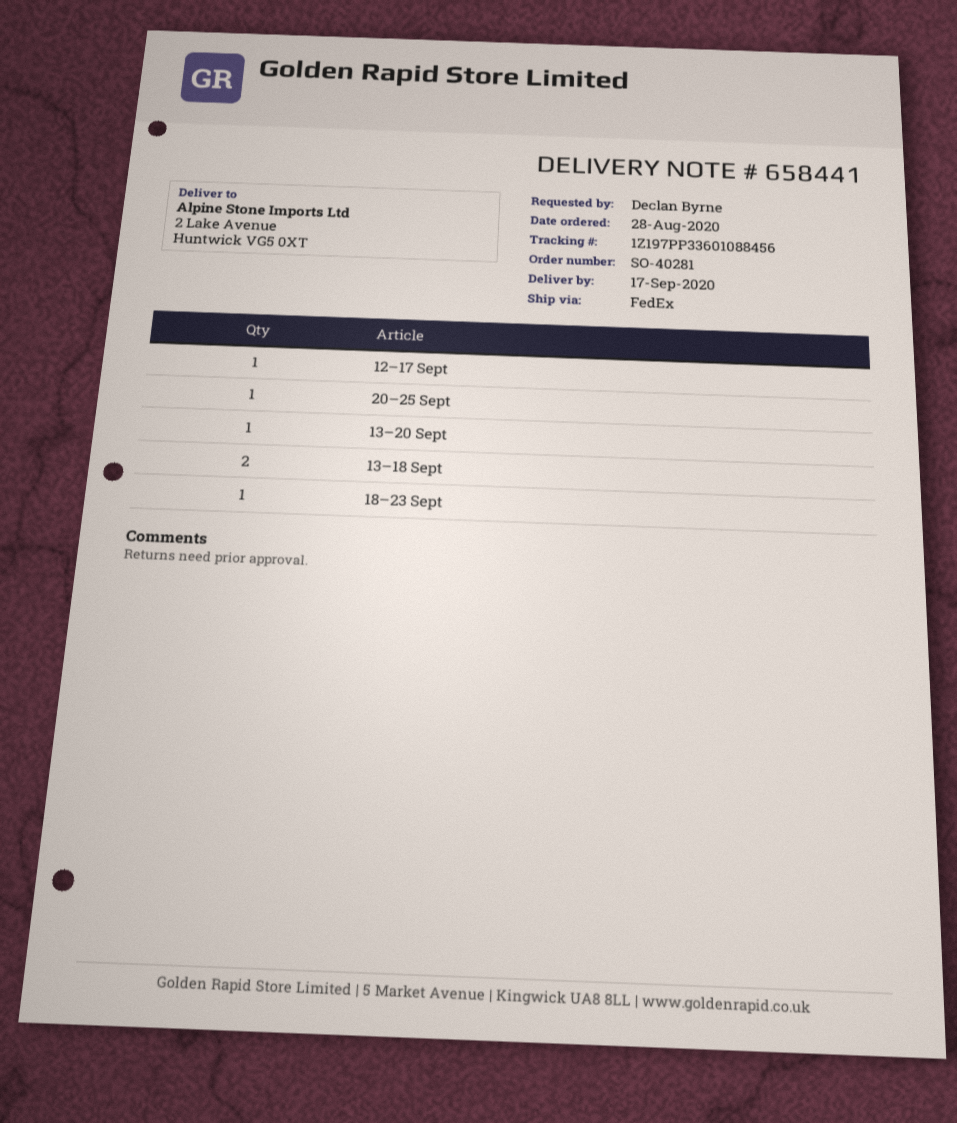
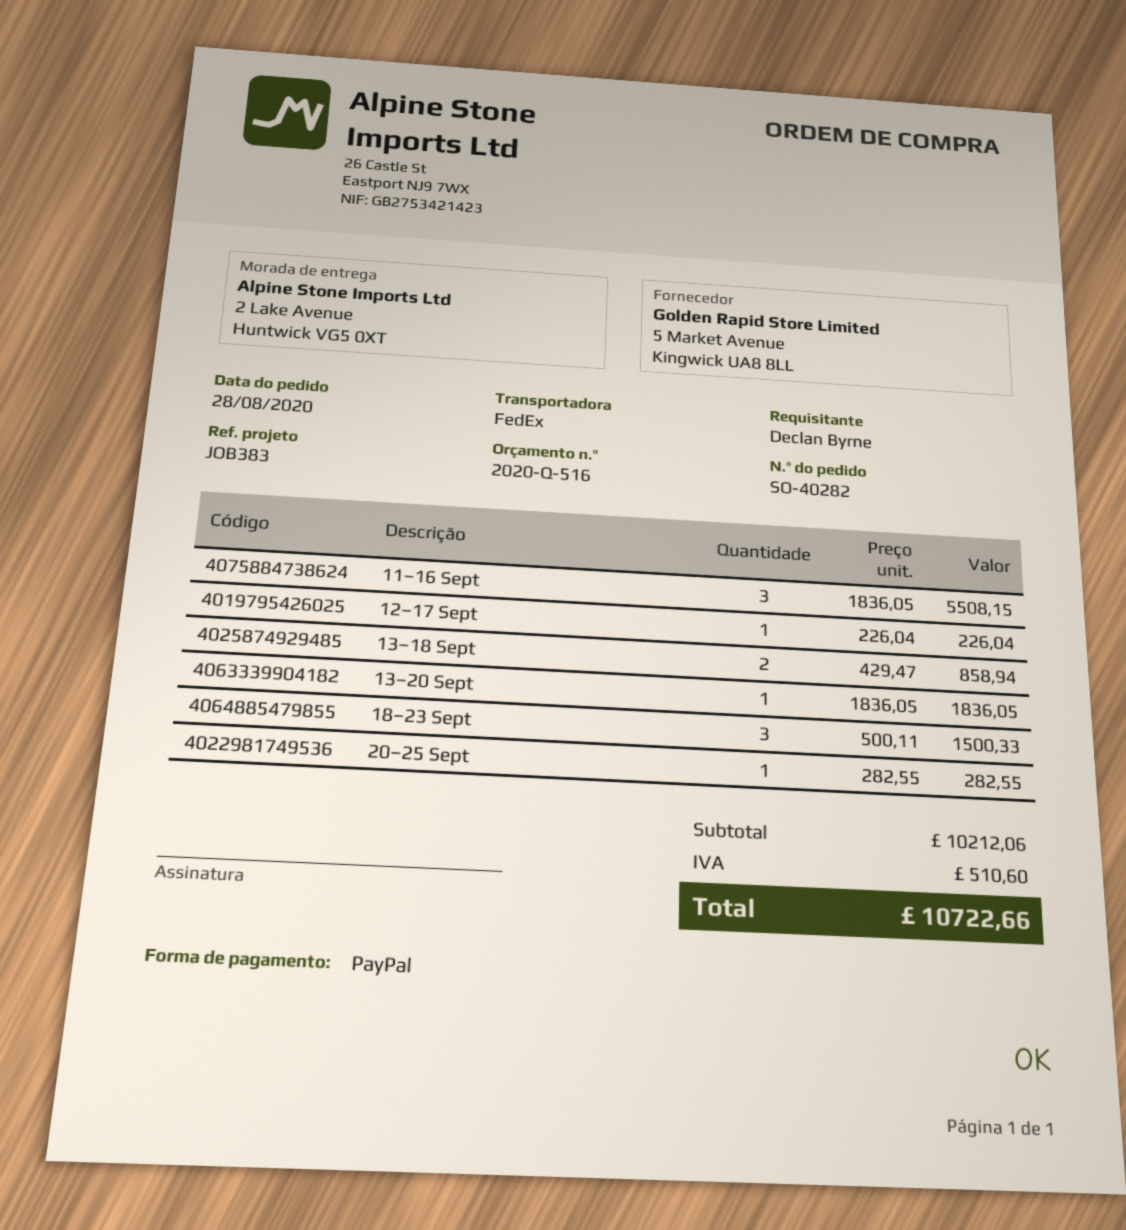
order number: SO-40281 -> SO-40282
18–23 Sept: 1 -> 3
11–16 Sept: none -> 3

